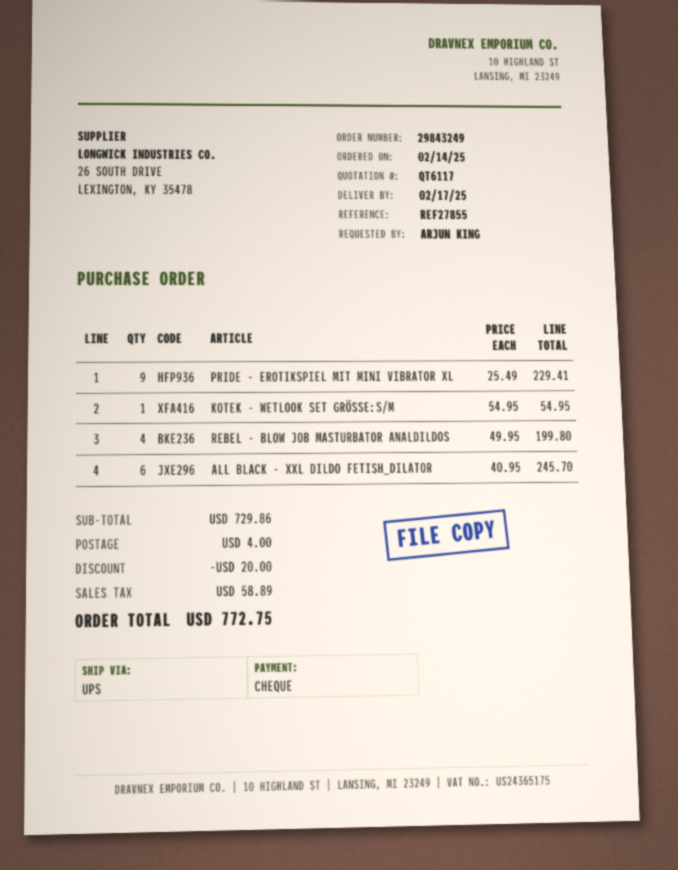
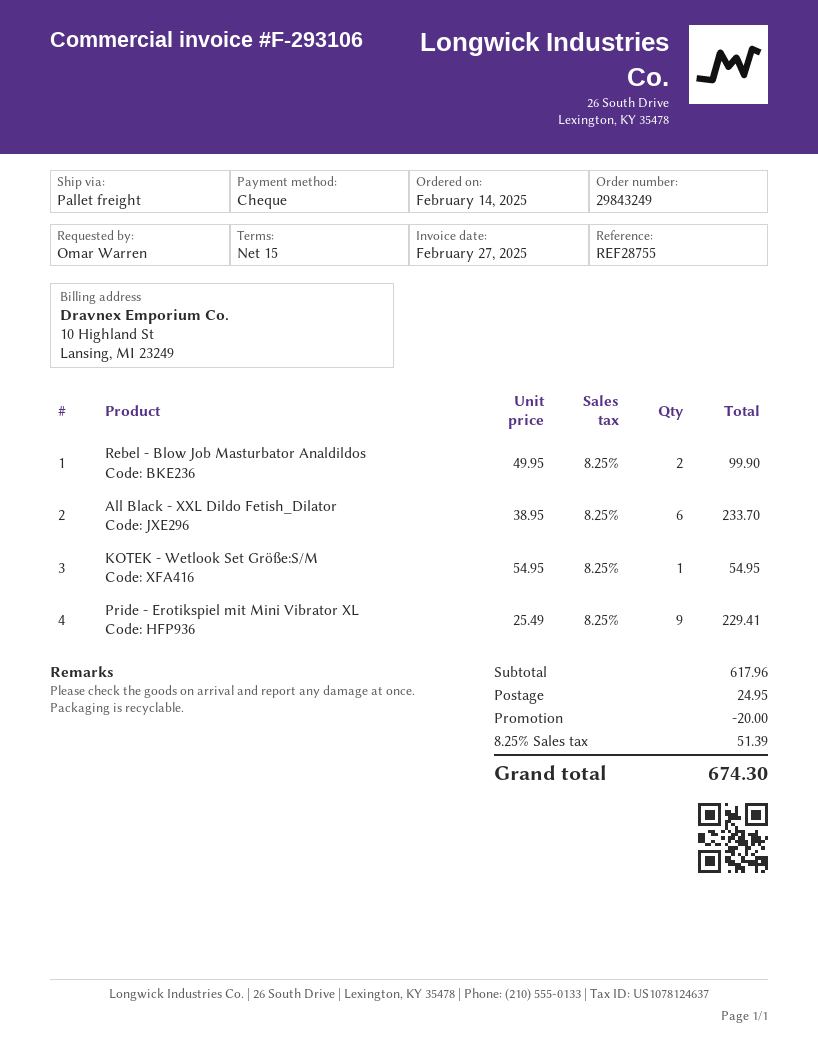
reference: REF27855 -> REF28755
ordered by: ARJUN KING -> Omar Warren
shipping method: UPS -> pallet freight
REBEL - BLOW JOB MASTURBATOR ANALDILDOS: 4 x 49.95 = 199.80 -> 2 x 49.95 = 99.90
ALL BLACK - XXL DILDO FETISH_DILATOR: 6 x 40.95 = 245.70 -> 6 x 38.95 = 233.70
subtotal: 729.86 -> 617.96
shipping: 4.00 -> 24.95
tax: 58.89 -> 51.39
total: 772.75 -> 674.30

